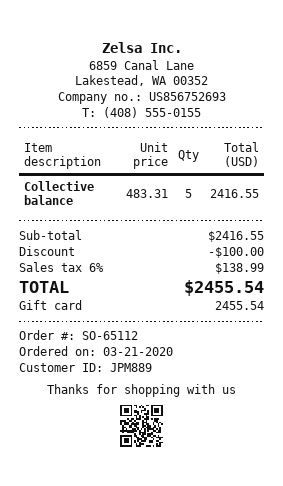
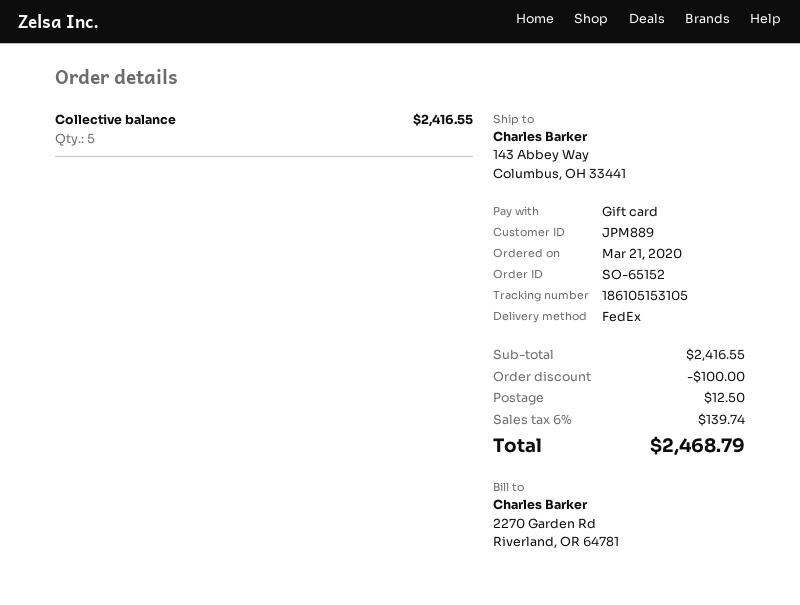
order number: SO-65112 -> SO-65152
shipping: none -> 12.50
tax: 6% = 138.99 -> 6% = 139.74
total: 2455.54 -> 2468.79

